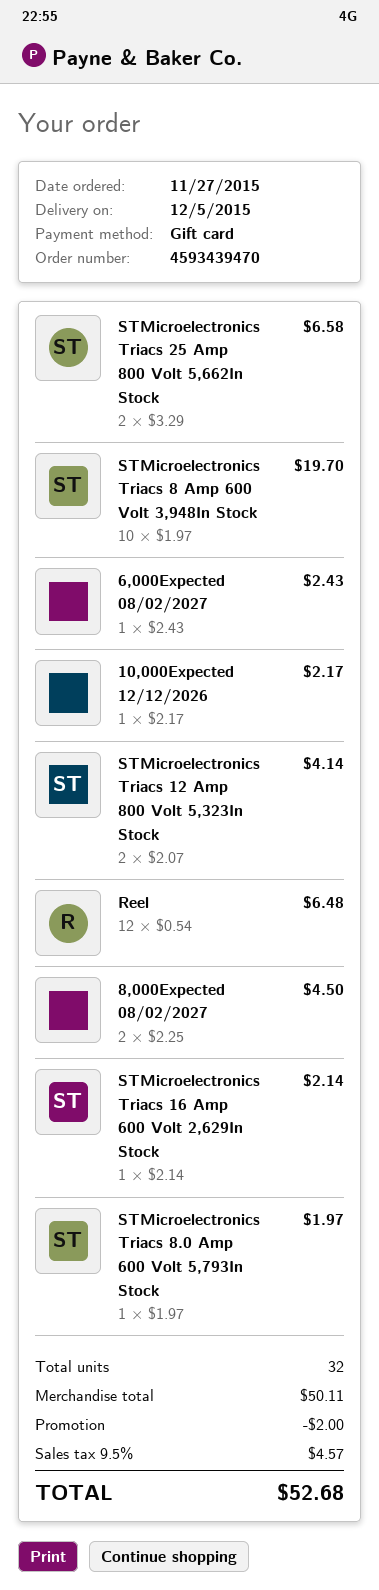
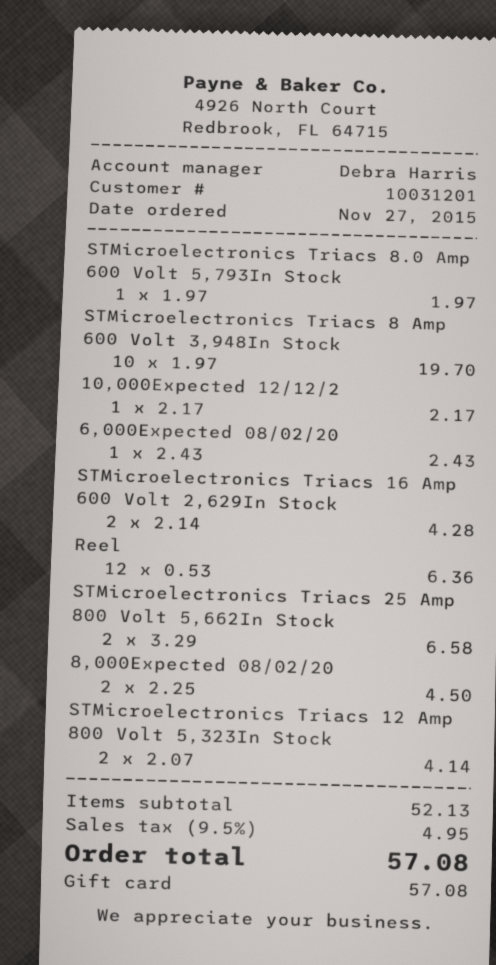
Reel: 12 x 0.54 = 6.48 -> 12 x 0.53 = 6.36
STMicroelectronics Triacs 16 Amp 600 Volt 2,629In Stock: 1 x 2.14 = 2.14 -> 2 x 2.14 = 4.28
subtotal: 50.11 -> 52.13
discount: 2.00 -> none
tax: 9.5% = 4.57 -> 9.5% = 4.95
total: 52.68 -> 57.08

